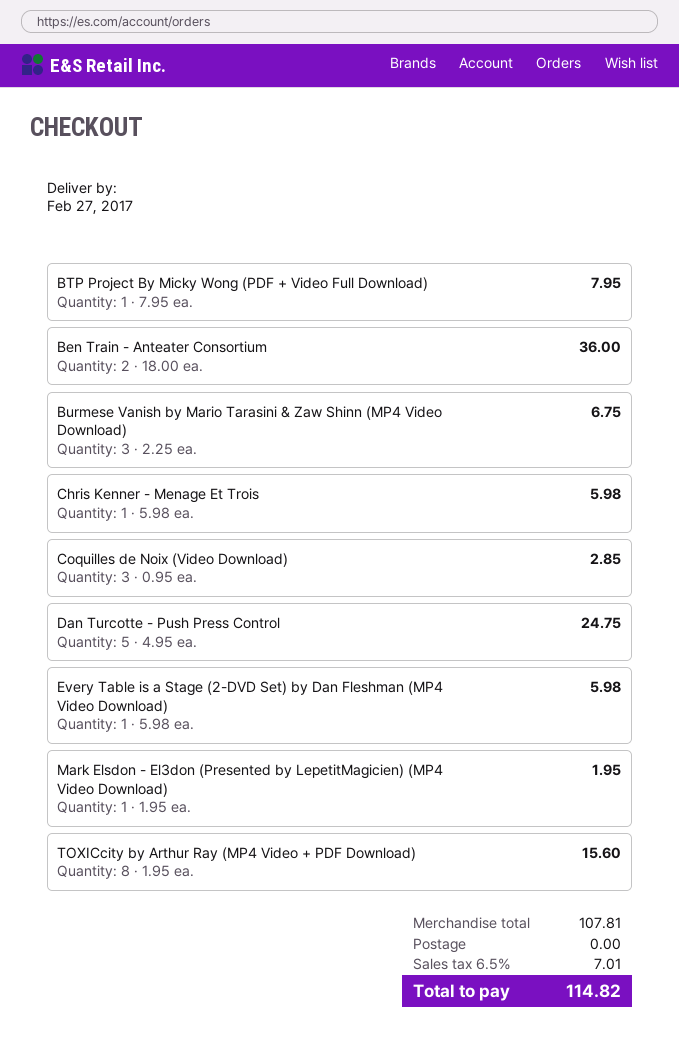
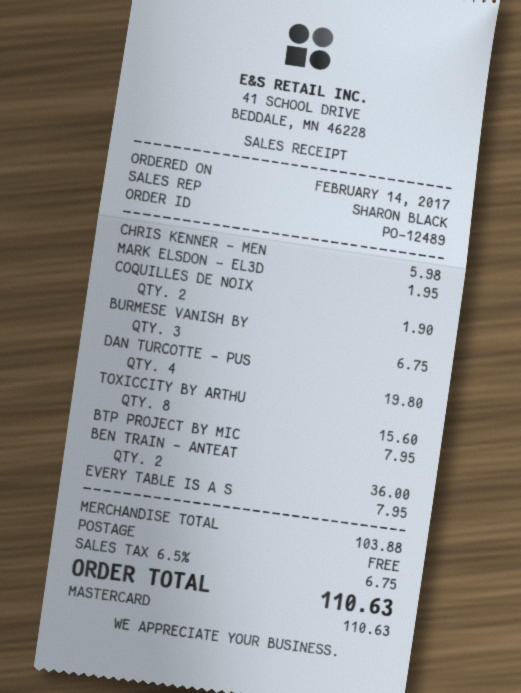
Coquilles de Noix (Video Download): 3 for 2.85 -> 2 for 1.90
Dan Turcotte - Push Press Control: 5 for 24.75 -> 4 for 19.80
Every Table is a Stage (2-DVD Set) by Dan Fleshman (MP4 Video Download): 1 for 5.98 -> 1 for 7.95
subtotal: 107.81 -> 103.88
tax: 6.5% = 7.01 -> 6.5% = 6.75
total: 114.82 -> 110.63

